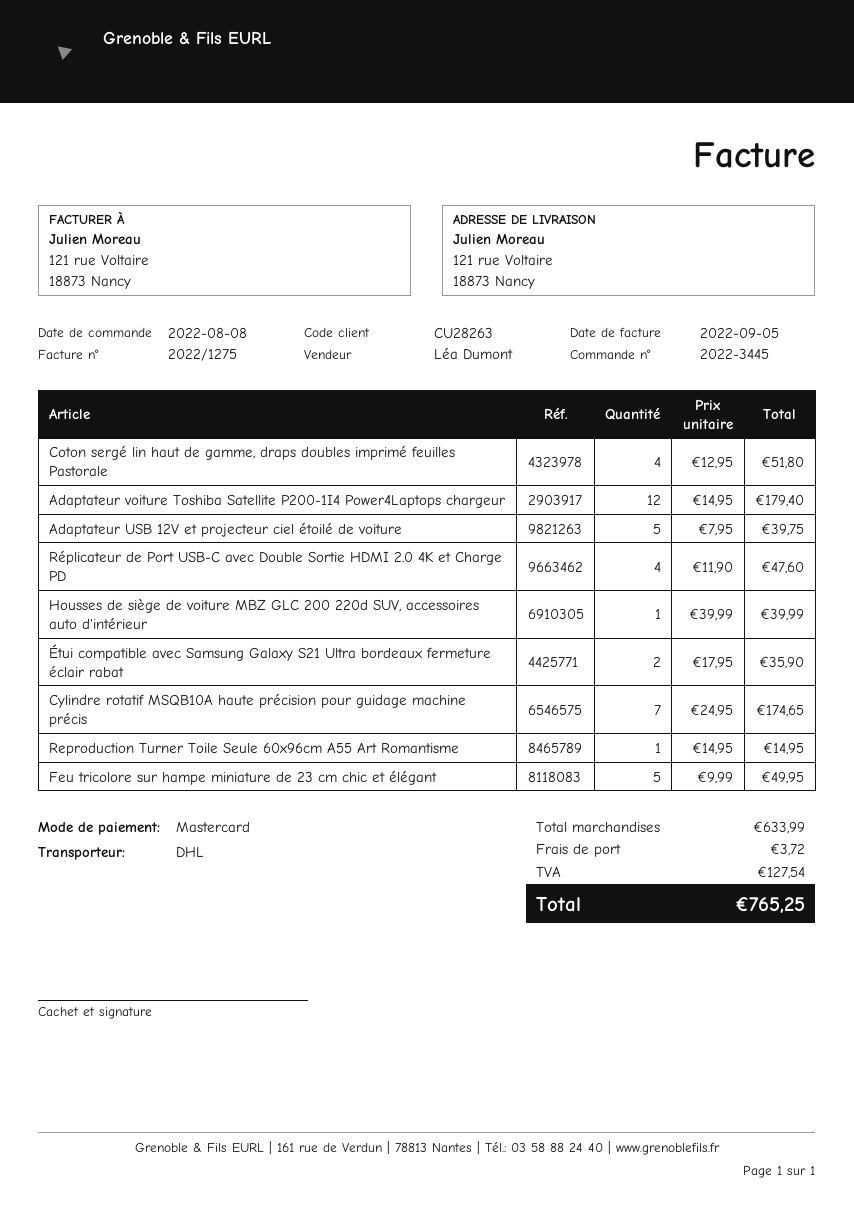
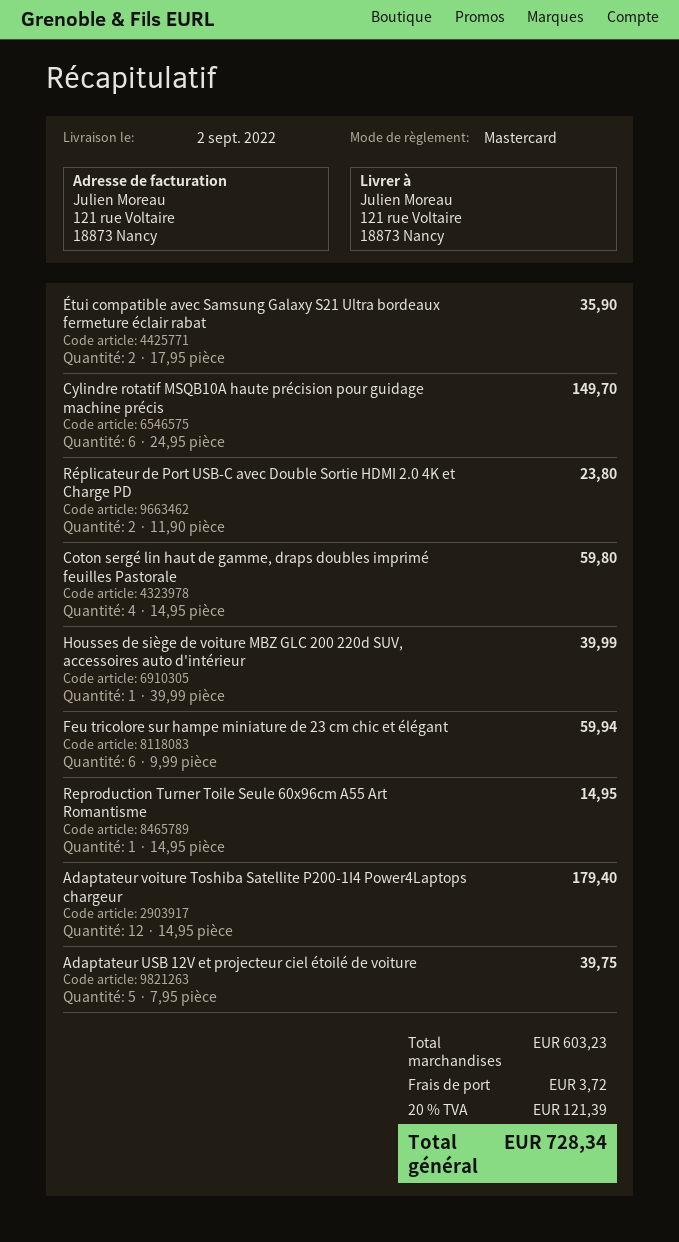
Coton sergé lin haut de gamme, draps doubles imprimé feuilles Pastorale: 4 x 12.95 = 51.80 -> 4 x 14.95 = 59.80
Réplicateur de Port USB-C avec Double Sortie HDMI 2.0 4K et Charge PD: 4 x 11.90 = 47.60 -> 2 x 11.90 = 23.80
Cylindre rotatif MSQB10A haute précision pour guidage machine précis: 7 x 24.95 = 174.65 -> 6 x 24.95 = 149.70
Feu tricolore sur hampe miniature de 23 cm chic et élégant: 5 x 9.99 = 49.95 -> 6 x 9.99 = 59.94
subtotal: 633.99 -> 603.23
tax: 127.54 -> 121.39
total: 765.25 -> 728.34

